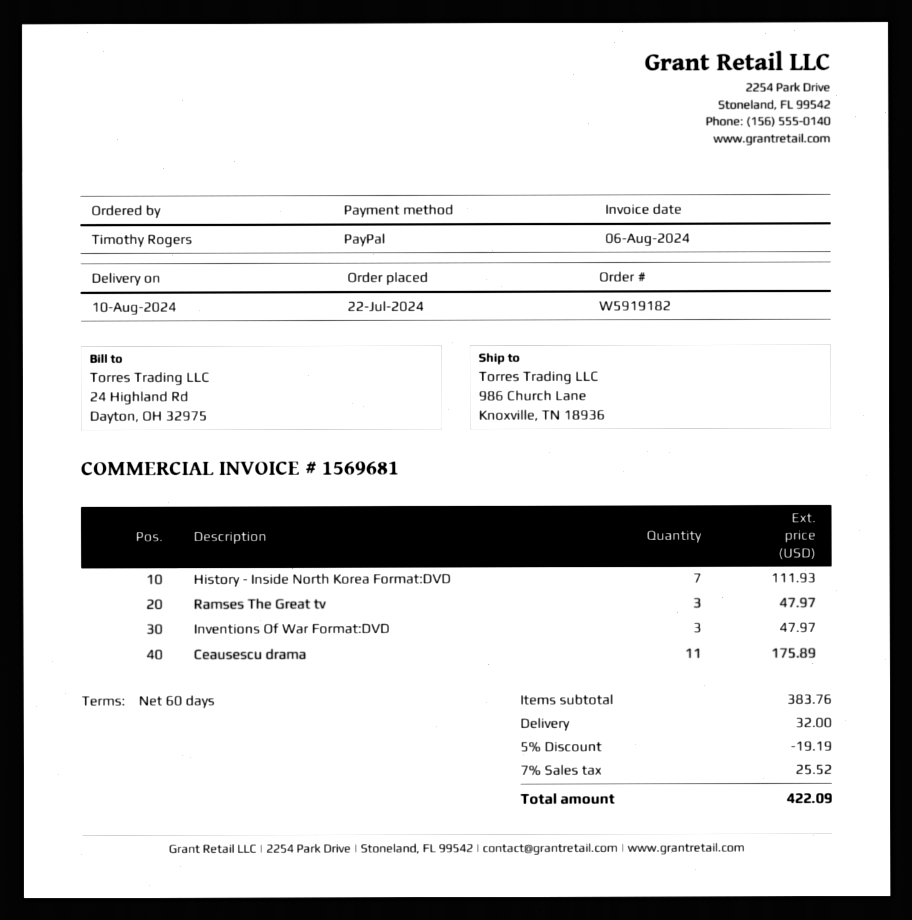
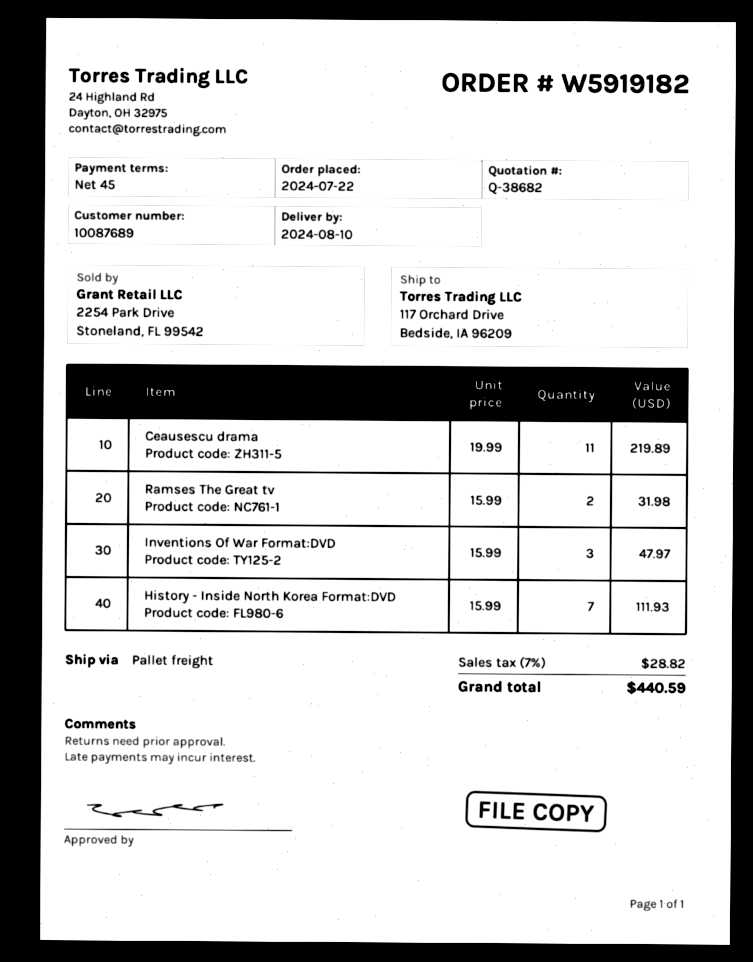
payment terms: 60 days -> 45 days
ship to: 986 Church Lane, Knoxville, TN 18936 -> 117 Orchard Drive, Bedside, IA 96209
Ramses The Great tv: 3 for 47.97 -> 2 for 31.98
Ceausescu drama: 11 for 175.89 -> 11 for 219.89
discount: 5% = 19.19 -> none
shipping: 32.00 -> none
tax: 7% = 25.52 -> 7% = 28.82
total: 422.09 -> 440.59

